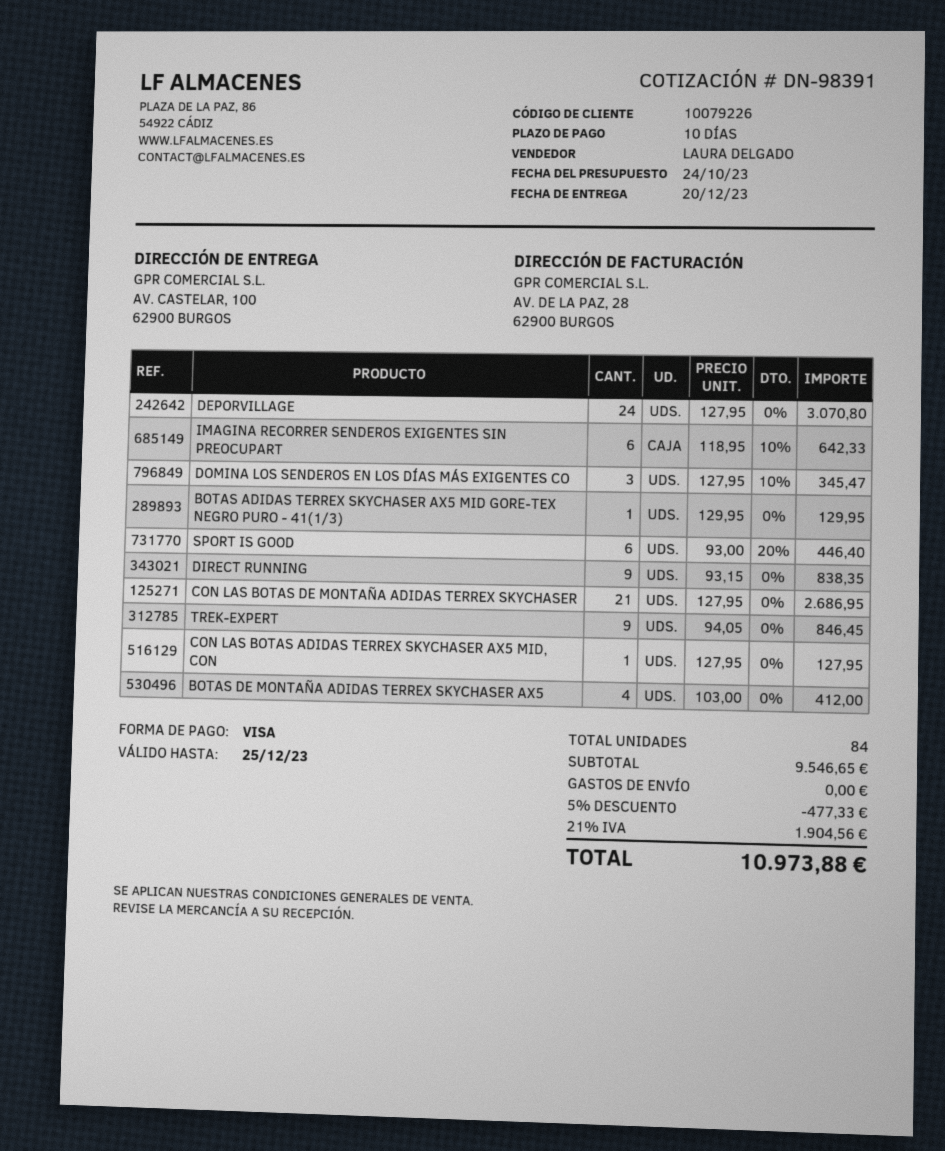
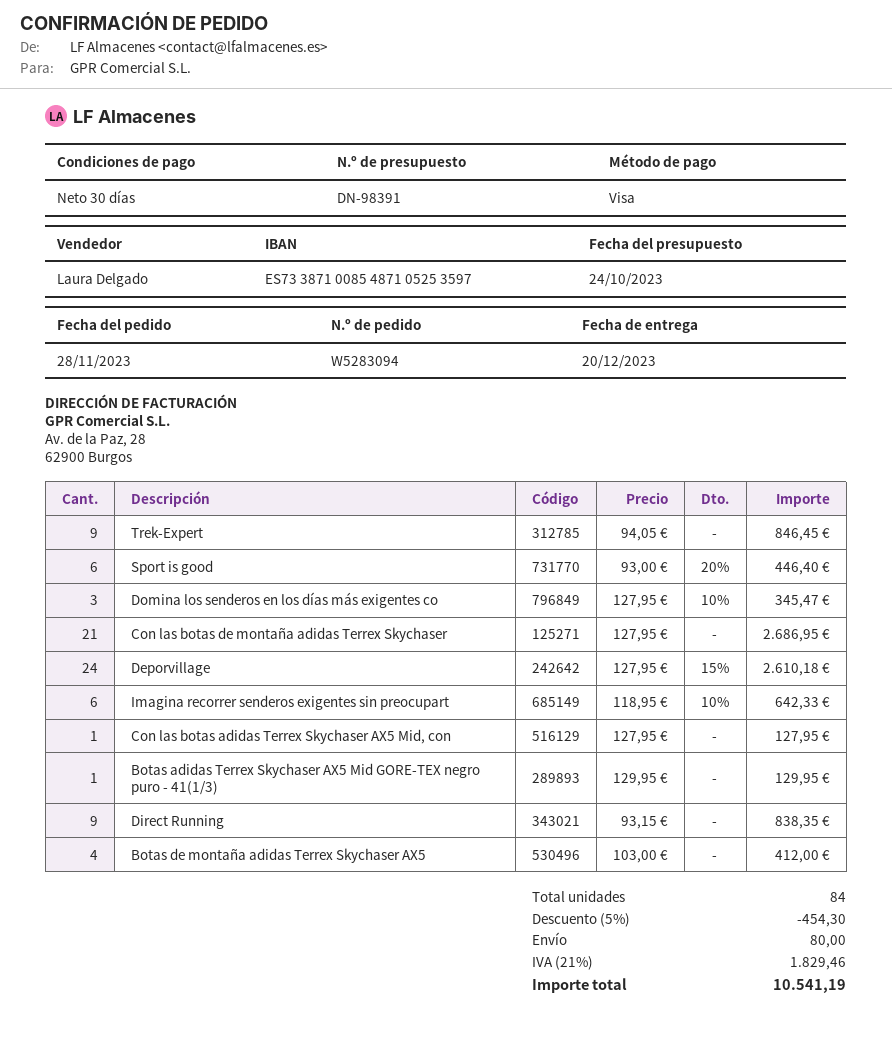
payment terms: 10 days -> 30 days
DEPORVILLAGE: 24 x 127.95 = 3070.80 -> 24 x 127.95 - 15% = 2610.18
discount: 5% = 477.33 -> 5% = 454.30
shipping: 0.00 -> 80.00
tax: 21% = 1904.56 -> 21% = 1829.46
total: 10973.88 -> 10541.19

